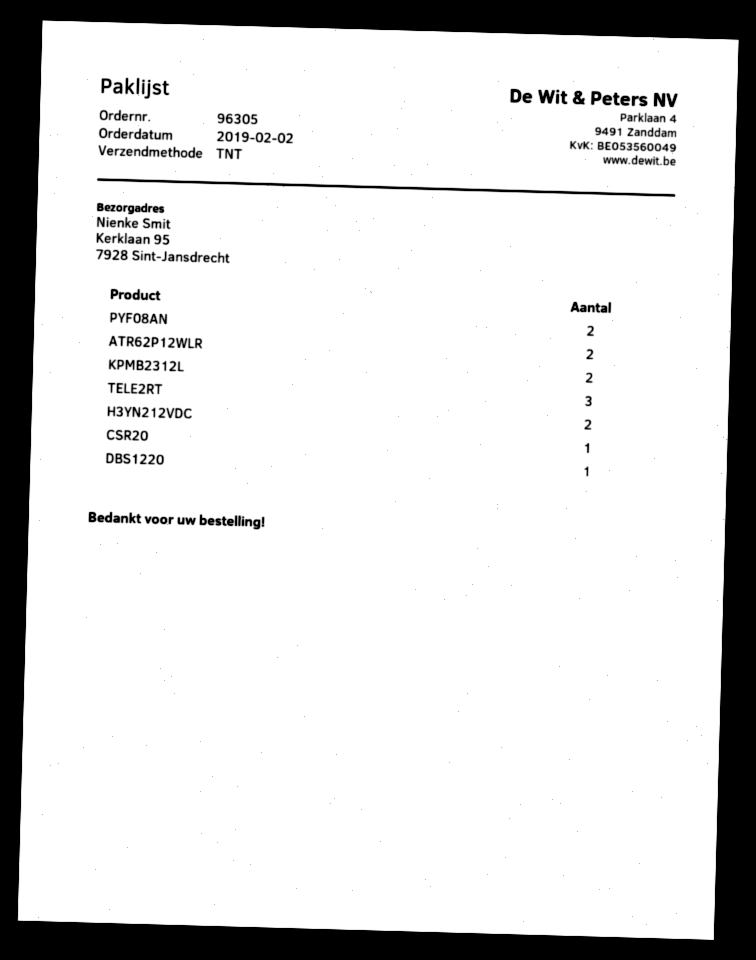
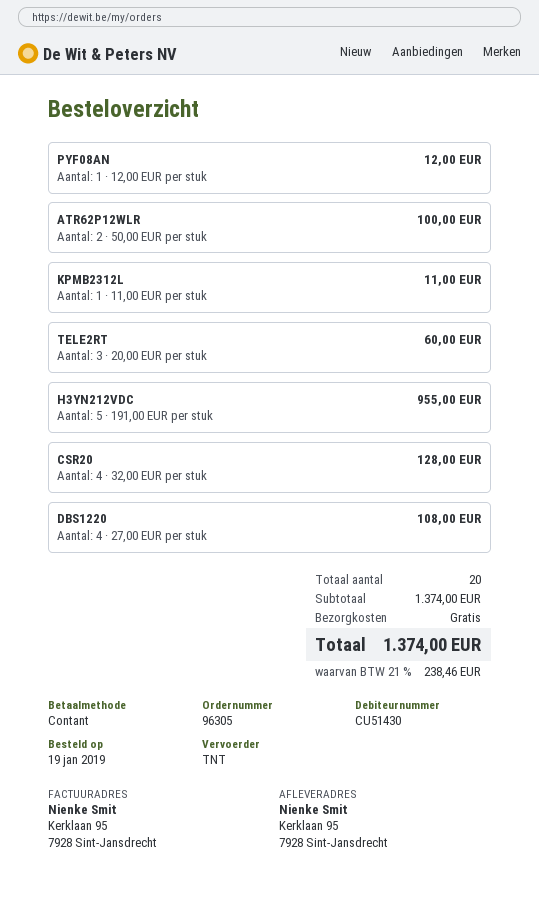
order date: 2019-02-02 -> 2019-01-19
PYF08AN: 2 -> 1
KPMB2312L: 2 -> 1
H3YN212VDC: 2 -> 5
CSR20: 1 -> 4
DBS1220: 1 -> 4

